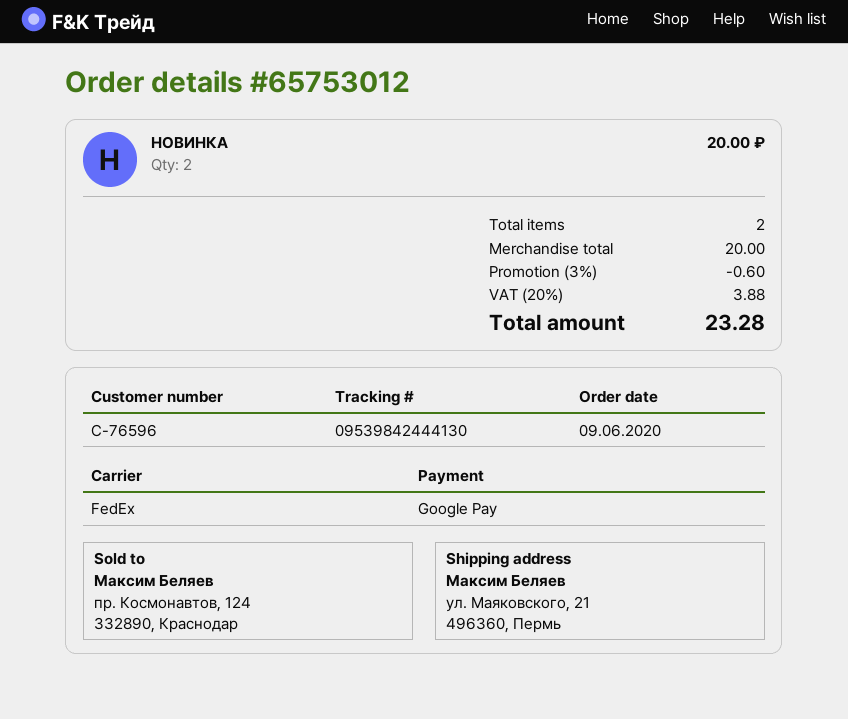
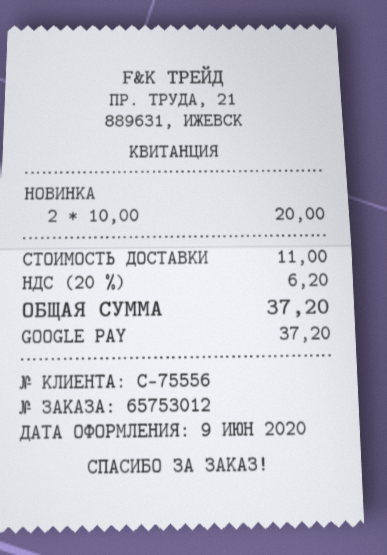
customer number: C-76596 -> C-75556
discount: 3% = 0.60 -> none
shipping: none -> 11.00
tax: 20% = 3.88 -> 20% = 6.20
total: 23.28 -> 37.20

